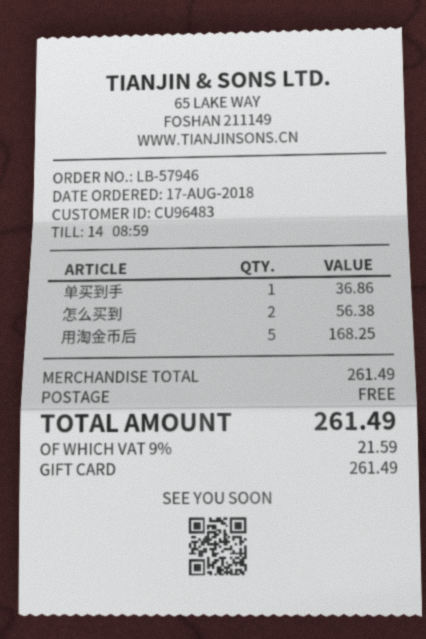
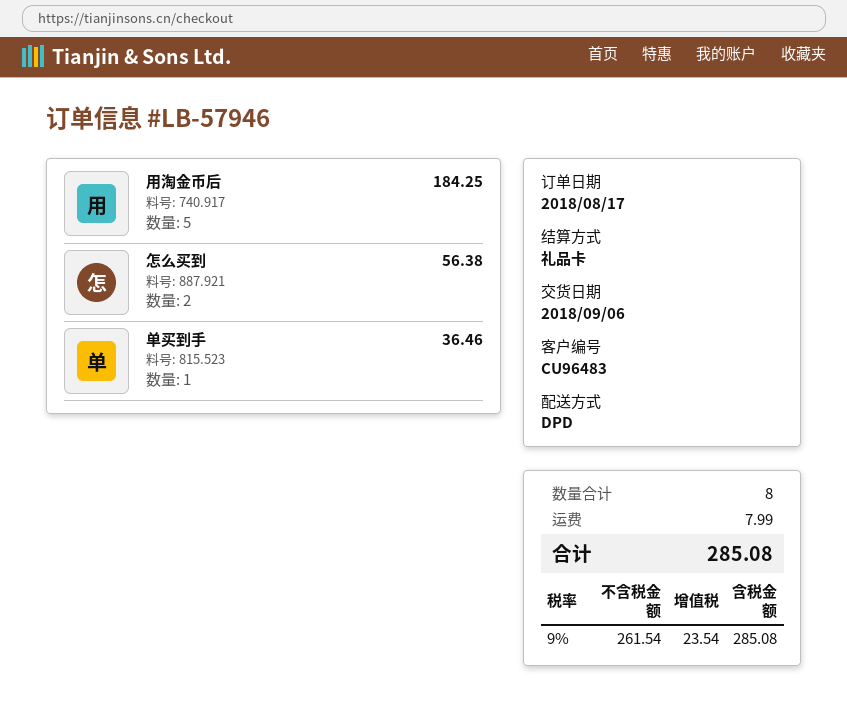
单买到手: 1 for 36.86 -> 1 for 36.46
用淘金币后: 5 for 168.25 -> 5 for 184.25
shipping: 0.00 -> 7.99
tax: 9% = 21.59 -> 9% = 23.54
total: 261.49 -> 285.08

